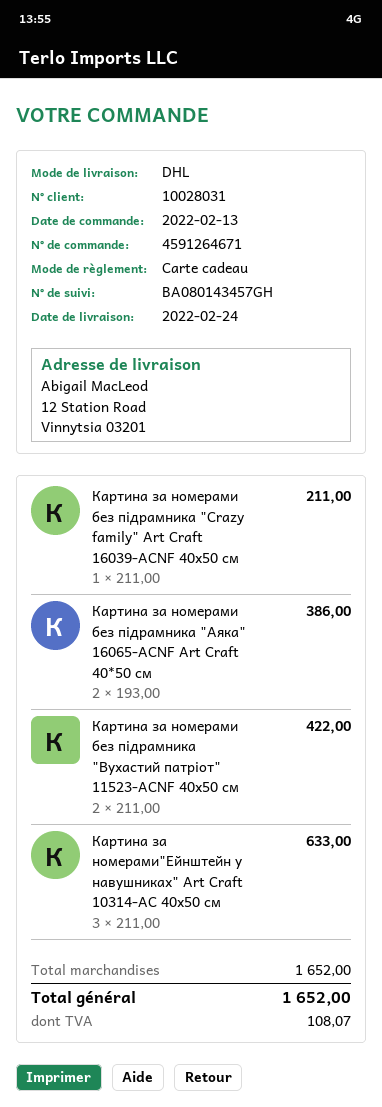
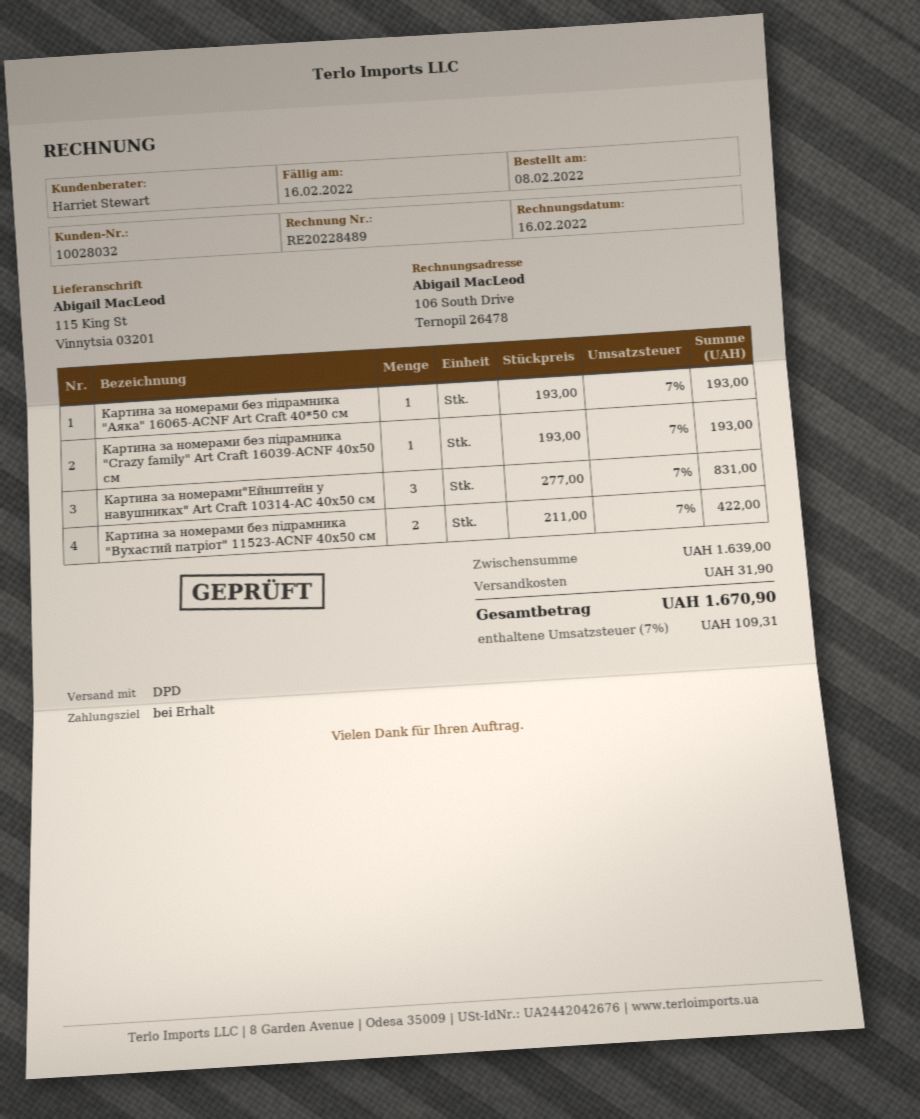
order date: 2022-02-13 -> 2022-02-08
customer number: 10028031 -> 10028032
shipping method: DHL -> DPD
ship to: 12 Station Road, Vinnytsia 03201 -> 115 King St, Vinnytsia 03201
Картина за номерами без підрамника "Crazy family" Art Craft 16039-ACNF 40х50 см: 1 x 211.00 = 211.00 -> 1 x 193.00 = 193.00
Картина за номерами без підрамника "Аяка" 16065-ACNF Art Craft 40*50 см: 2 x 193.00 = 386.00 -> 1 x 193.00 = 193.00
Картина за номерами"Ейнштейн у навушниках" Art Craft 10314-AC 40х50 см: 3 x 211.00 = 633.00 -> 3 x 277.00 = 831.00
subtotal: 1652.00 -> 1639.00
shipping: none -> 31.90
tax: 108.07 -> 109.31
total: 1652.00 -> 1670.90

